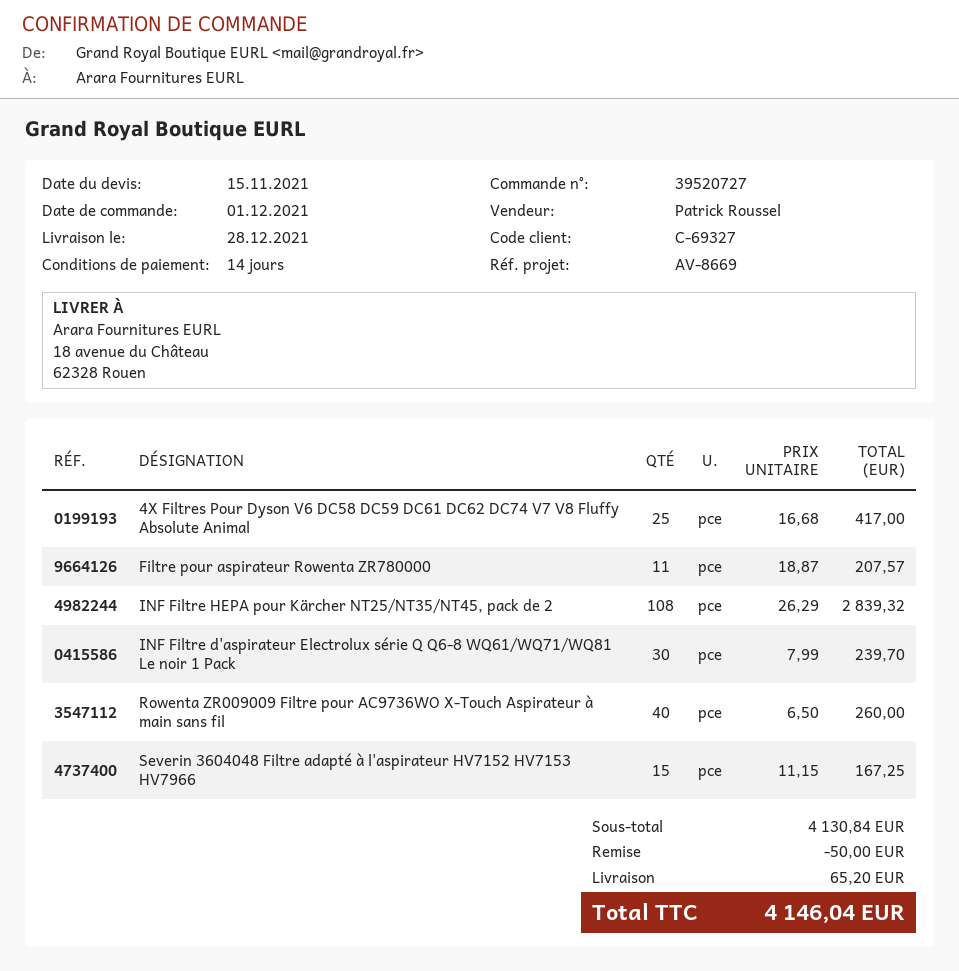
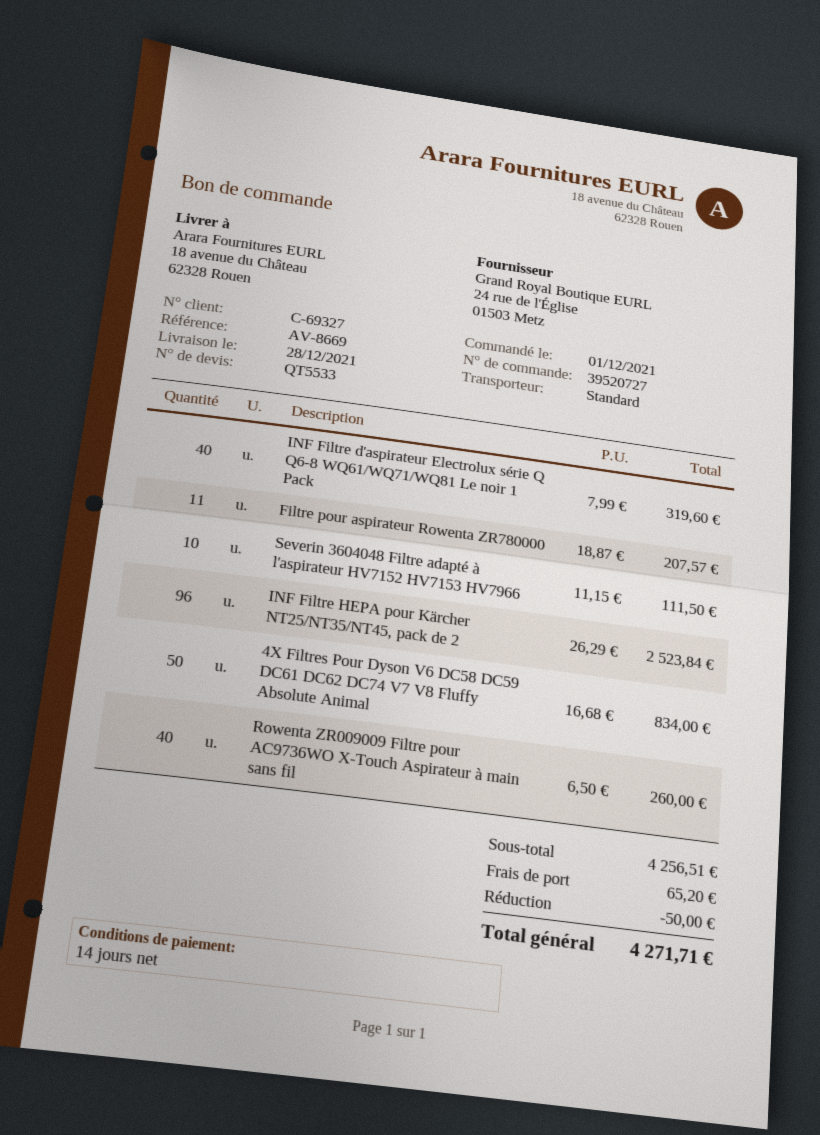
4X Filtres Pour Dyson V6 DC58 DC59 DC61 DC62 DC74 V7 V8 Fluffy Absolute Animal: 25 x 16.68 = 417.00 -> 50 x 16.68 = 834.00
INF Filtre HEPA pour Kärcher NT25/NT35/NT45, pack de 2: 108 x 26.29 = 2839.32 -> 96 x 26.29 = 2523.84
INF Filtre d'aspirateur Electrolux série Q Q6-8 WQ61/WQ71/WQ81 Le noir 1 Pack: 30 x 7.99 = 239.70 -> 40 x 7.99 = 319.60
Severin 3604048 Filtre adapté à l'aspirateur HV7152 HV7153 HV7966: 15 x 11.15 = 167.25 -> 10 x 11.15 = 111.50
subtotal: 4130.84 -> 4256.51
total: 4146.04 -> 4271.71

